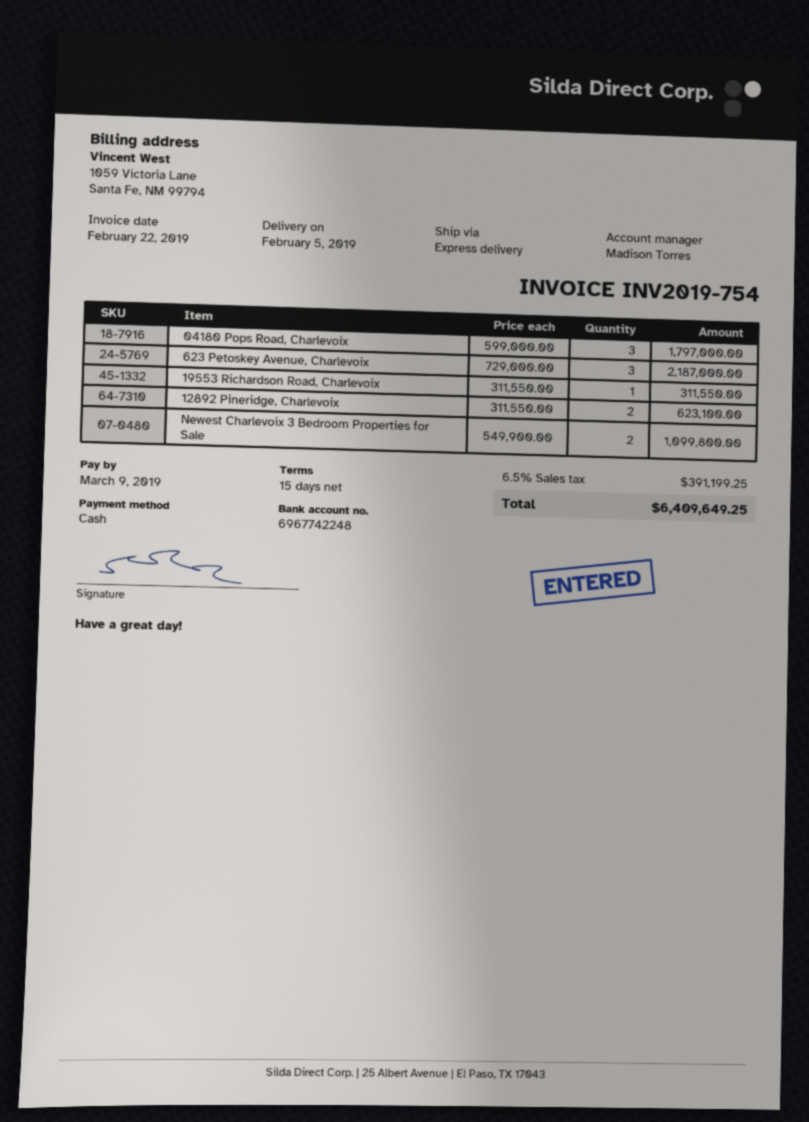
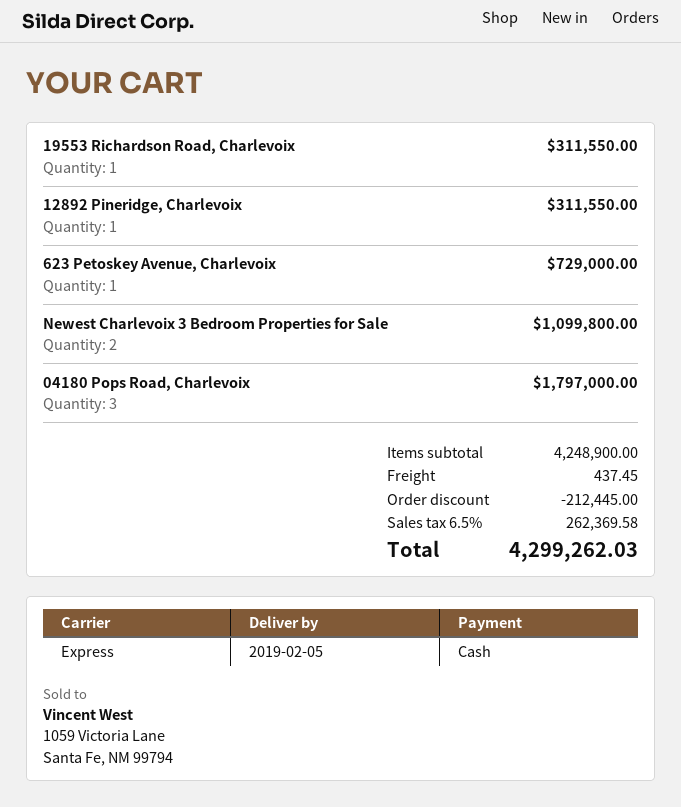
623 Petoskey Avenue, Charlevoix: 3 for 2187000.00 -> 1 for 729000.00
12892 Pineridge, Charlevoix: 2 for 623100.00 -> 1 for 311550.00
discount: none -> 212445.00
shipping: none -> 437.45
tax: 6.5% = 391199.25 -> 6.5% = 262369.58
total: 6409649.25 -> 4299262.03

